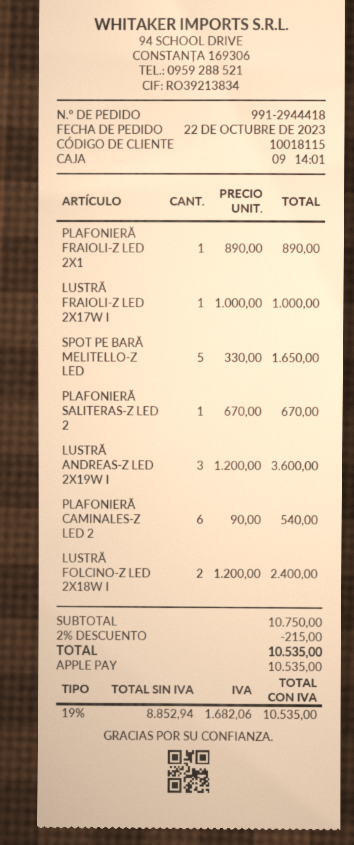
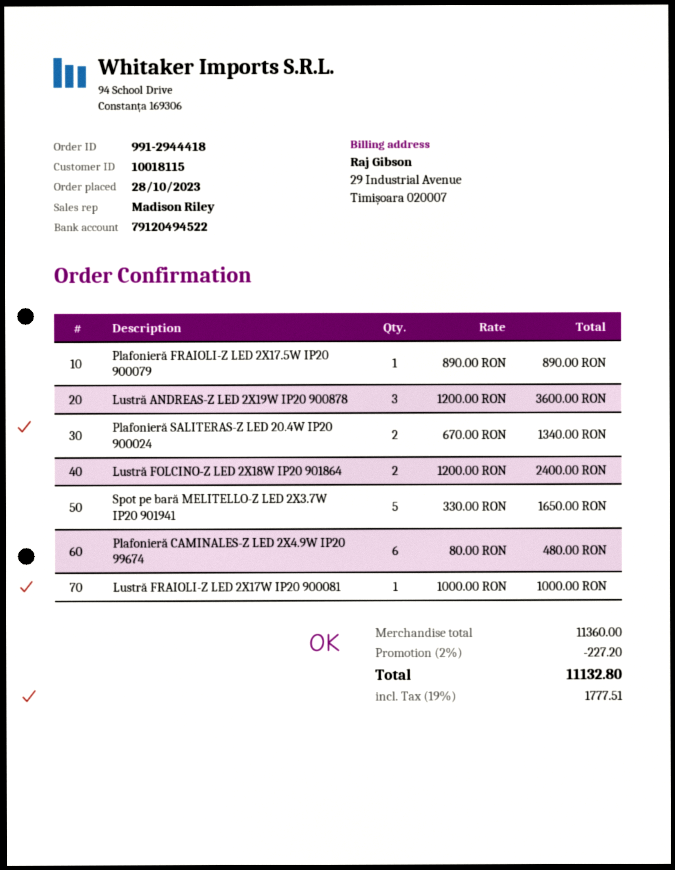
order date: 2023-10-22 -> 2023-10-28
PLAFONIERĂ SALITERAS-Z LED 2: 1 x 670.00 = 670.00 -> 2 x 670.00 = 1340.00
PLAFONIERĂ CAMINALES-Z LED 2: 6 x 90.00 = 540.00 -> 6 x 80.00 = 480.00
subtotal: 10750.00 -> 11360.00
discount: 2% = 215.00 -> 2% = 227.20
tax: 19% = 1682.06 -> 19% = 1777.51
total: 10535.00 -> 11132.80

